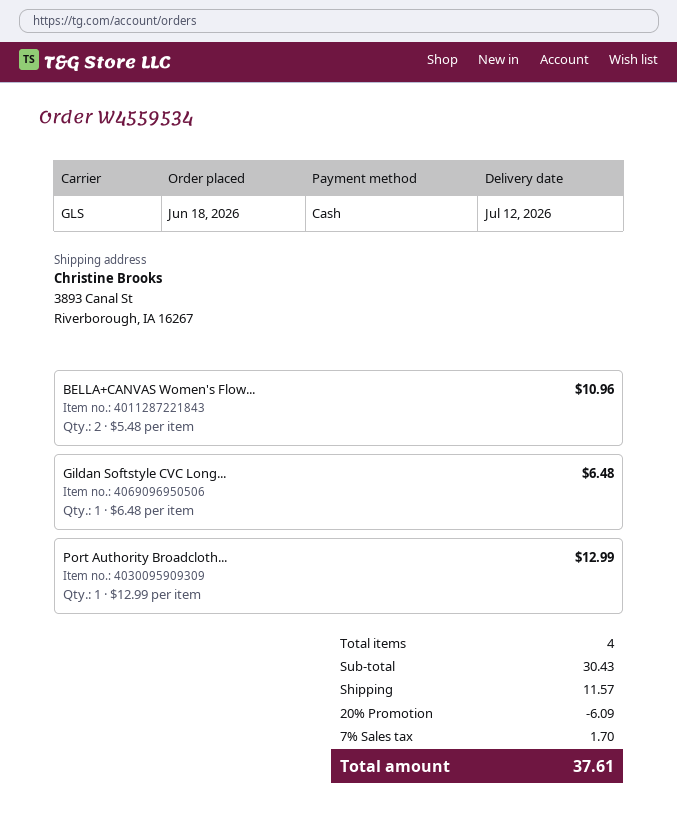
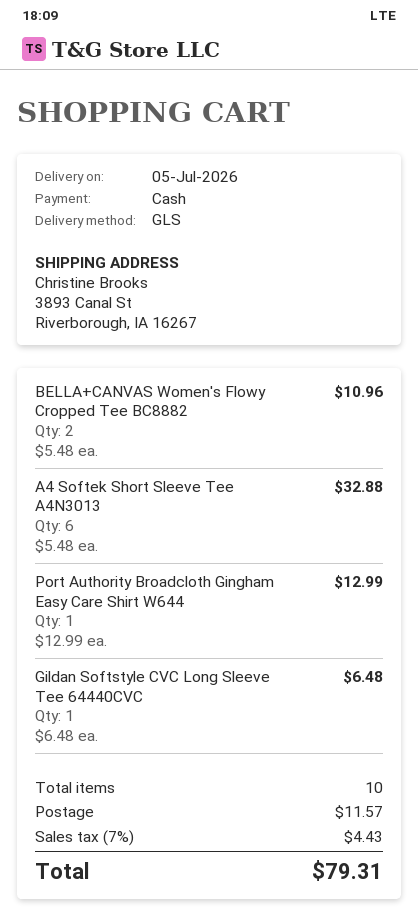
delivery date: 2026-07-12 -> 2026-07-05
A4 Softek Short Sleeve Tee A4N3013: none -> 6 x 5.48 = 32.88
total quantity: 4 -> 10
discount: 20% = 6.09 -> none
tax: 7% = 1.70 -> 7% = 4.43
total: 37.61 -> 79.31

